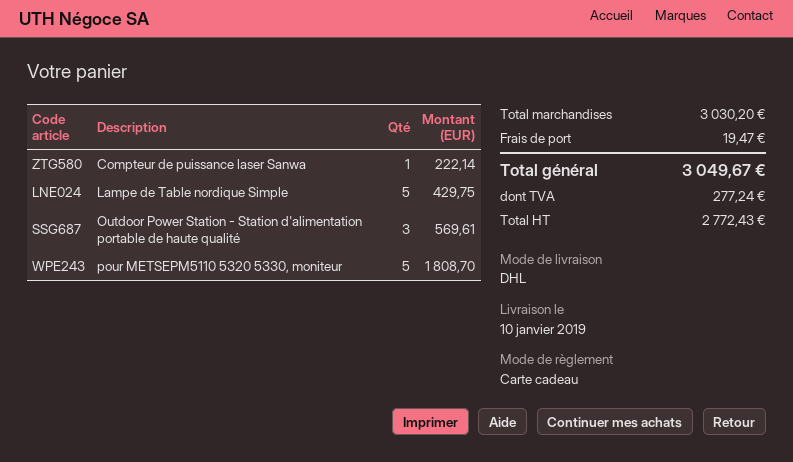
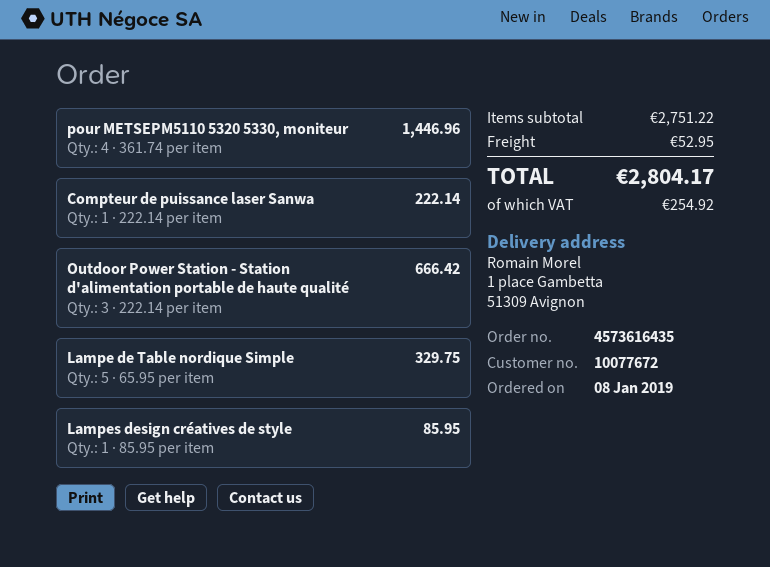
Lampe de Table nordique Simple: 5 for 429.75 -> 5 for 329.75
Outdoor Power Station - Station d'alimentation portable de haute qualité: 3 for 569.61 -> 3 for 666.42
pour METSEPM5110 5320 5330, moniteur: 5 for 1808.70 -> 4 for 1446.96
Lampes design créatives de style: none -> 1 for 85.95
subtotal: 3030.20 -> 2751.22
shipping: 19.47 -> 52.95
tax: 277.24 -> 254.92
total: 3049.67 -> 2804.17

